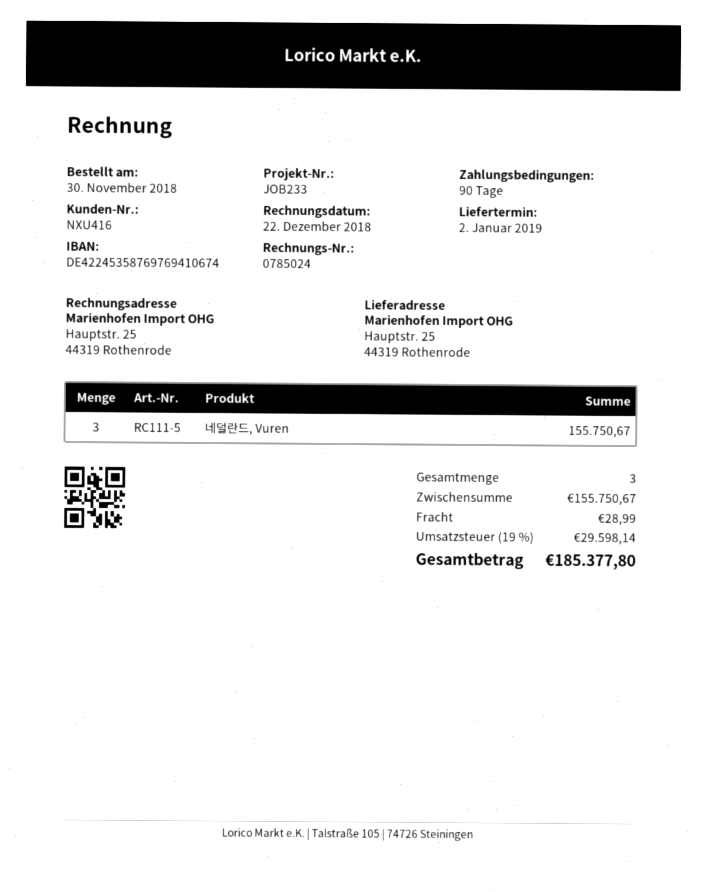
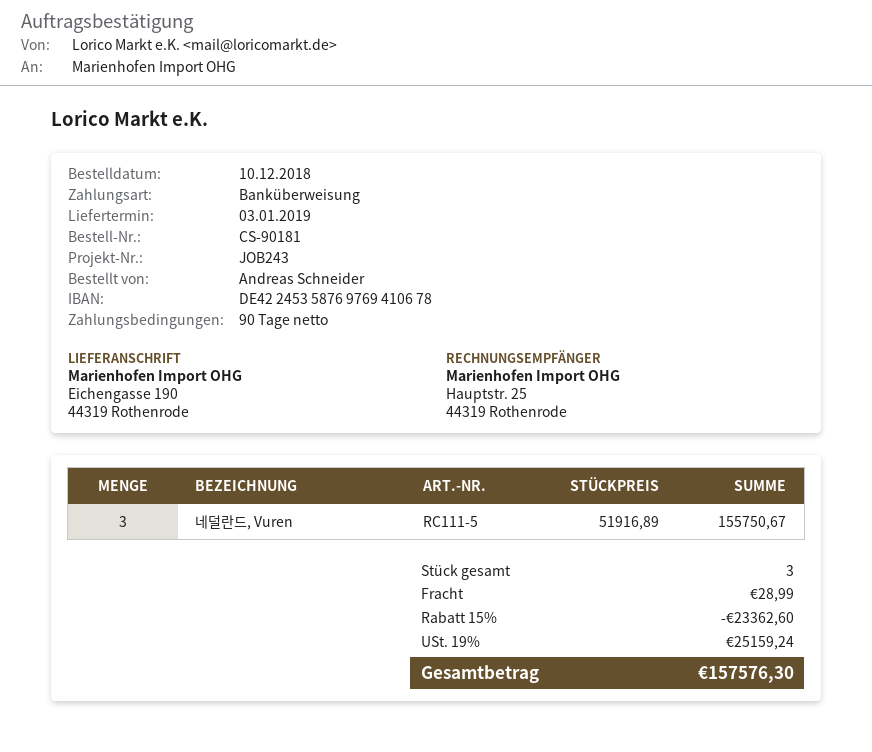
order date: 2018-11-30 -> 2018-12-10
delivery date: 2019-01-02 -> 2019-01-03
reference: JOB233 -> JOB243
bank account: DE42245358769769410674 -> DE42245358769769410678
ship to: Hauptstr. 25, 44319 Rothenrode -> Eichengasse 190, 44319 Rothenrode
discount: none -> 15% = 23362.60
tax: 19% = 29598.14 -> 19% = 25159.24
total: 185377.80 -> 157576.30

